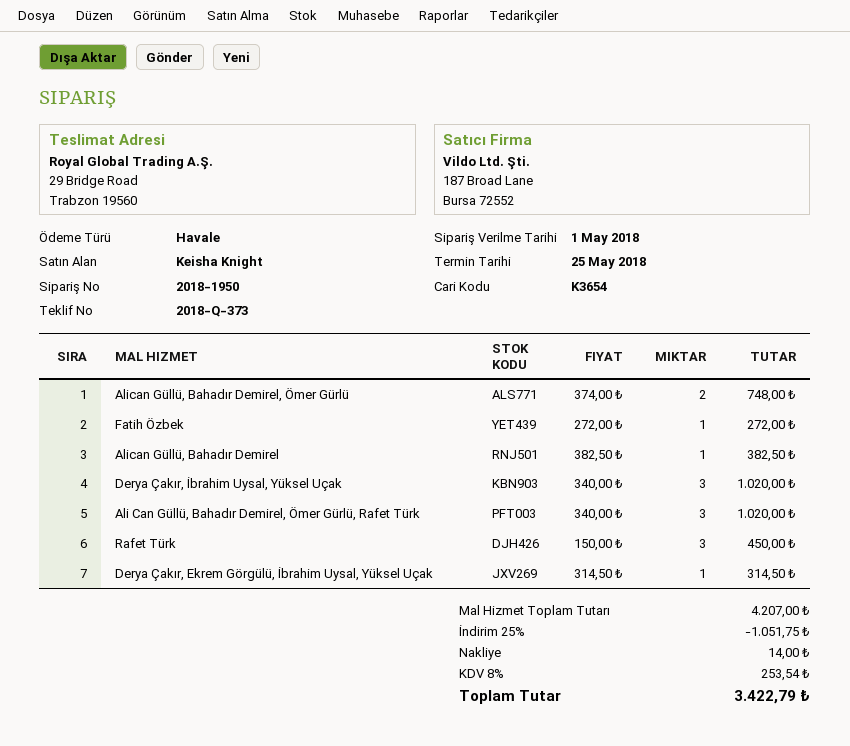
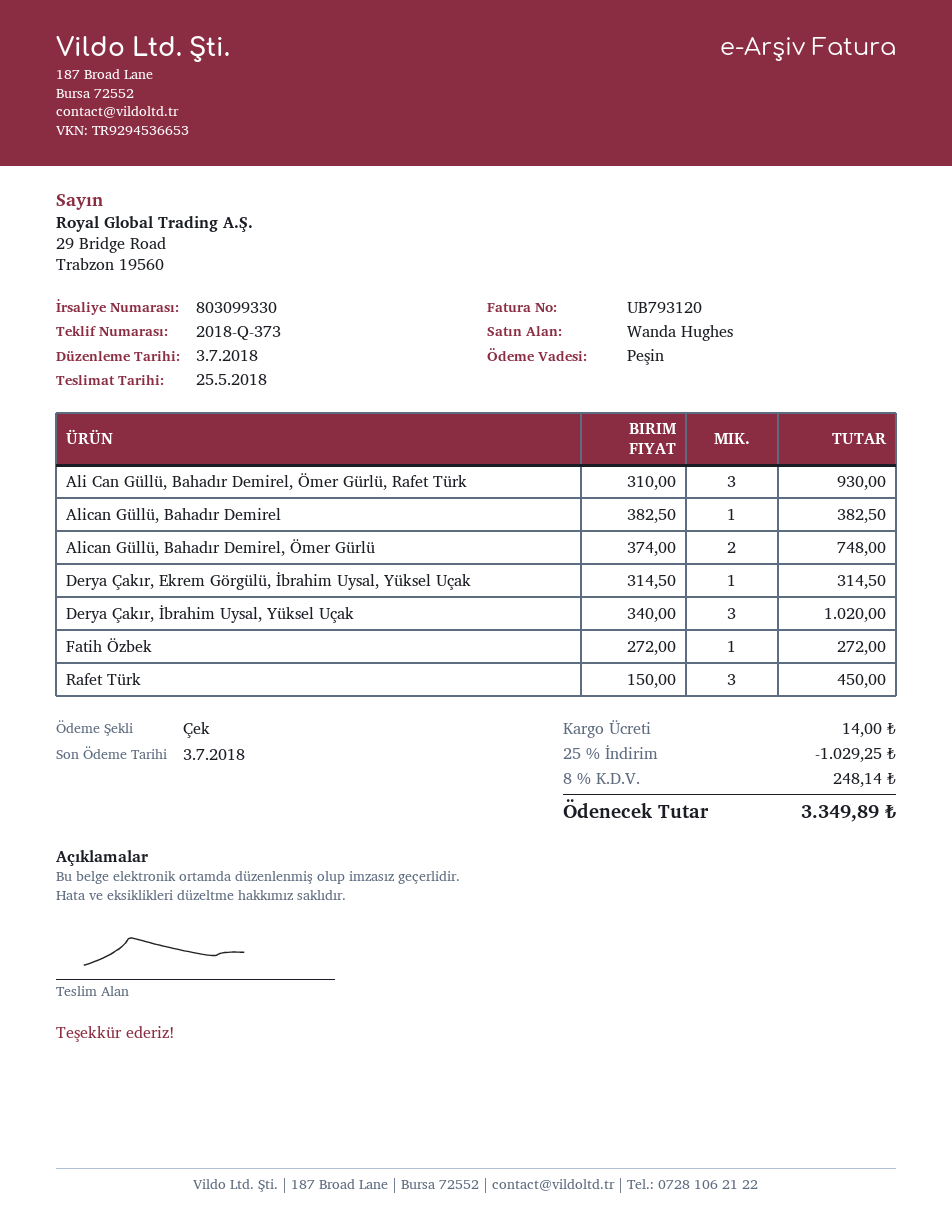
ordered by: Keisha Knight -> Wanda Hughes
payment method: bank transfer -> cheque
Ali Can Güllü, Bahadır Demirel, Ömer Gürlü, Rafet Türk: 3 x 340.00 = 1020.00 -> 3 x 310.00 = 930.00
discount: 25% = 1051.75 -> 25% = 1029.25
tax: 8% = 253.54 -> 8% = 248.14
total: 3422.79 -> 3349.89

